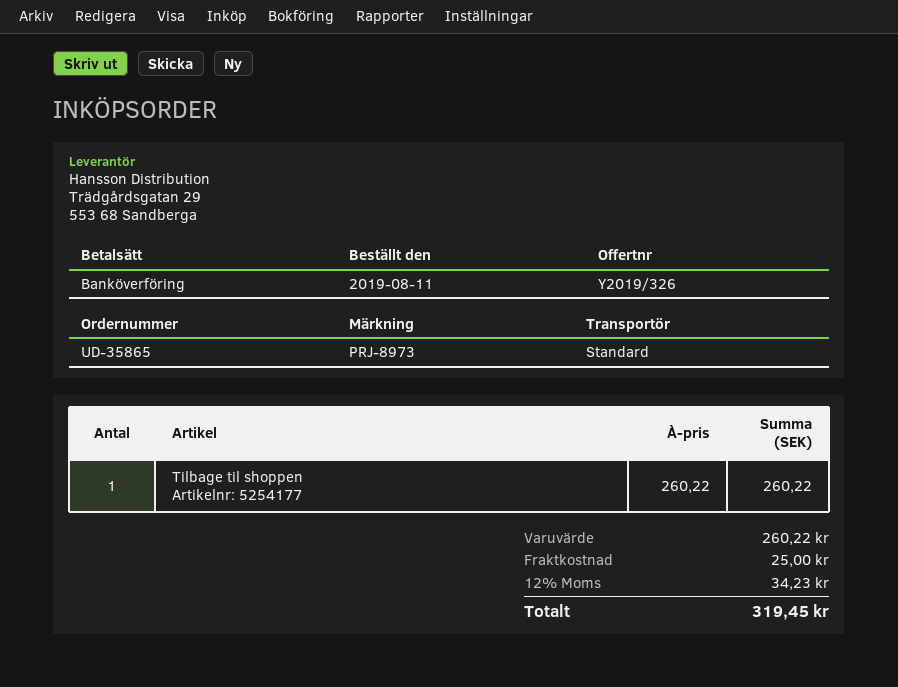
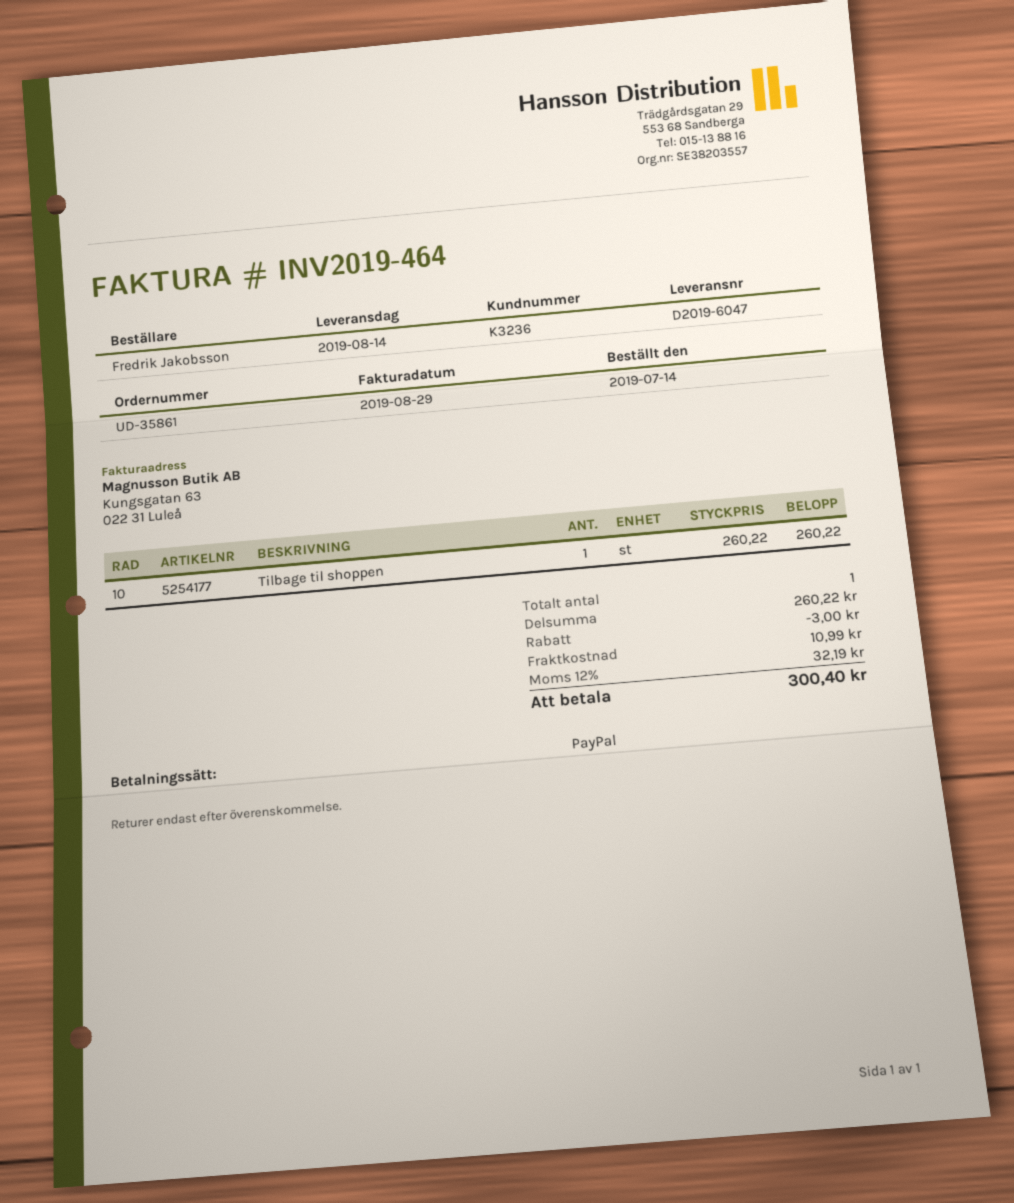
order number: UD-35865 -> UD-35861
order date: 2019-08-11 -> 2019-07-14
payment method: bank transfer -> PayPal
discount: none -> 3.00
shipping: 25.00 -> 10.99
tax: 12% = 34.23 -> 12% = 32.19
total: 319.45 -> 300.40

